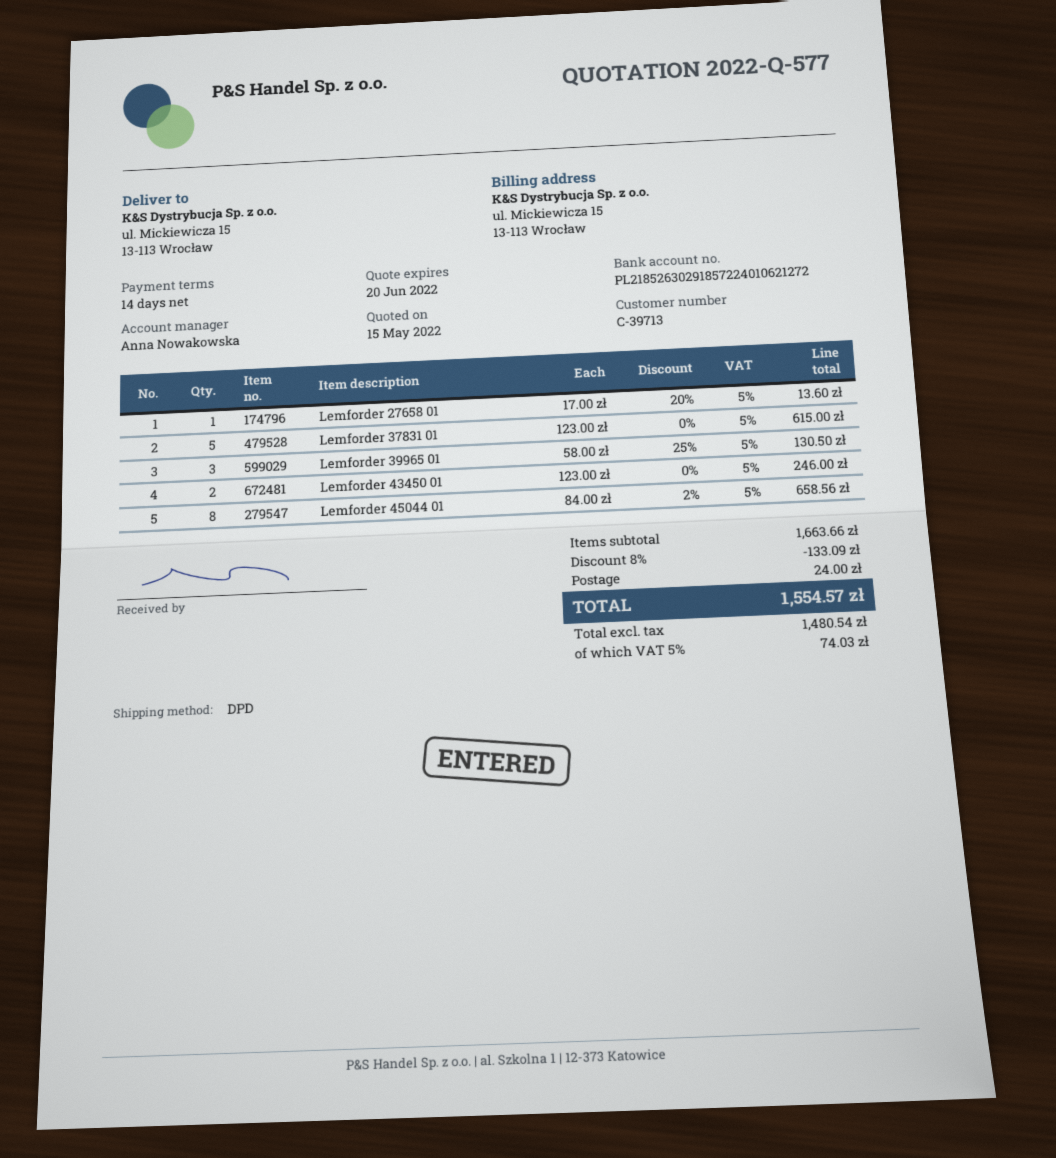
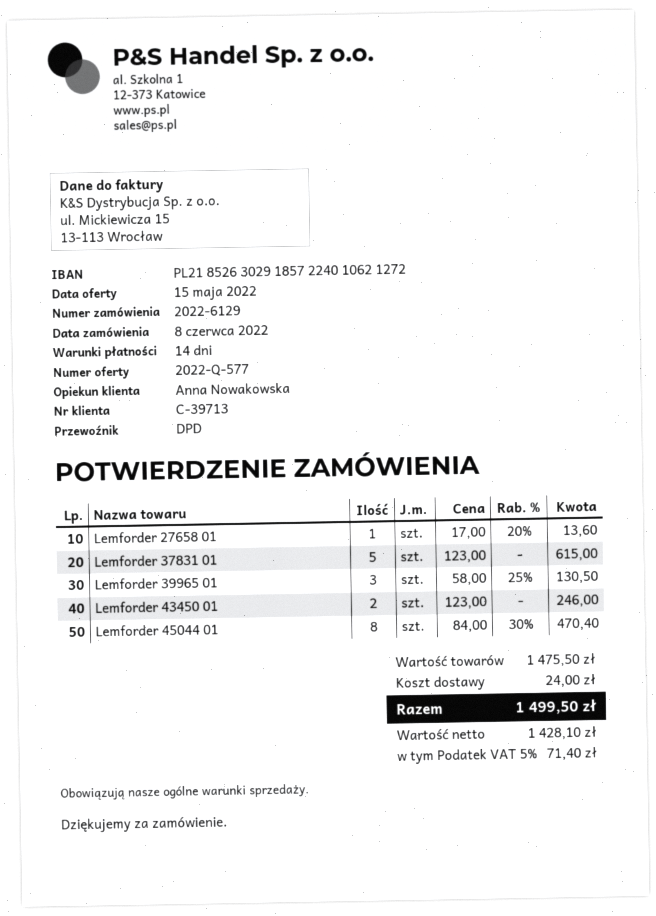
Lemforder 45044 01: 8 x 84.00 - 2% = 658.56 -> 8 x 84.00 - 30% = 470.40
subtotal: 1663.66 -> 1475.50
discount: 8% = 133.09 -> none
net: 1480.54 -> 1428.10
tax: 5% = 74.03 -> 5% = 71.40
total: 1554.57 -> 1499.50

